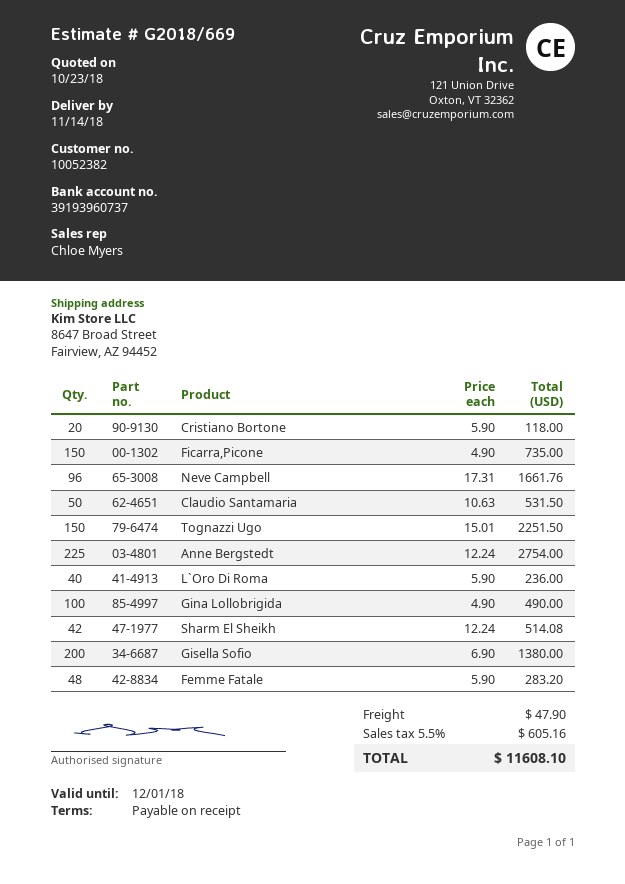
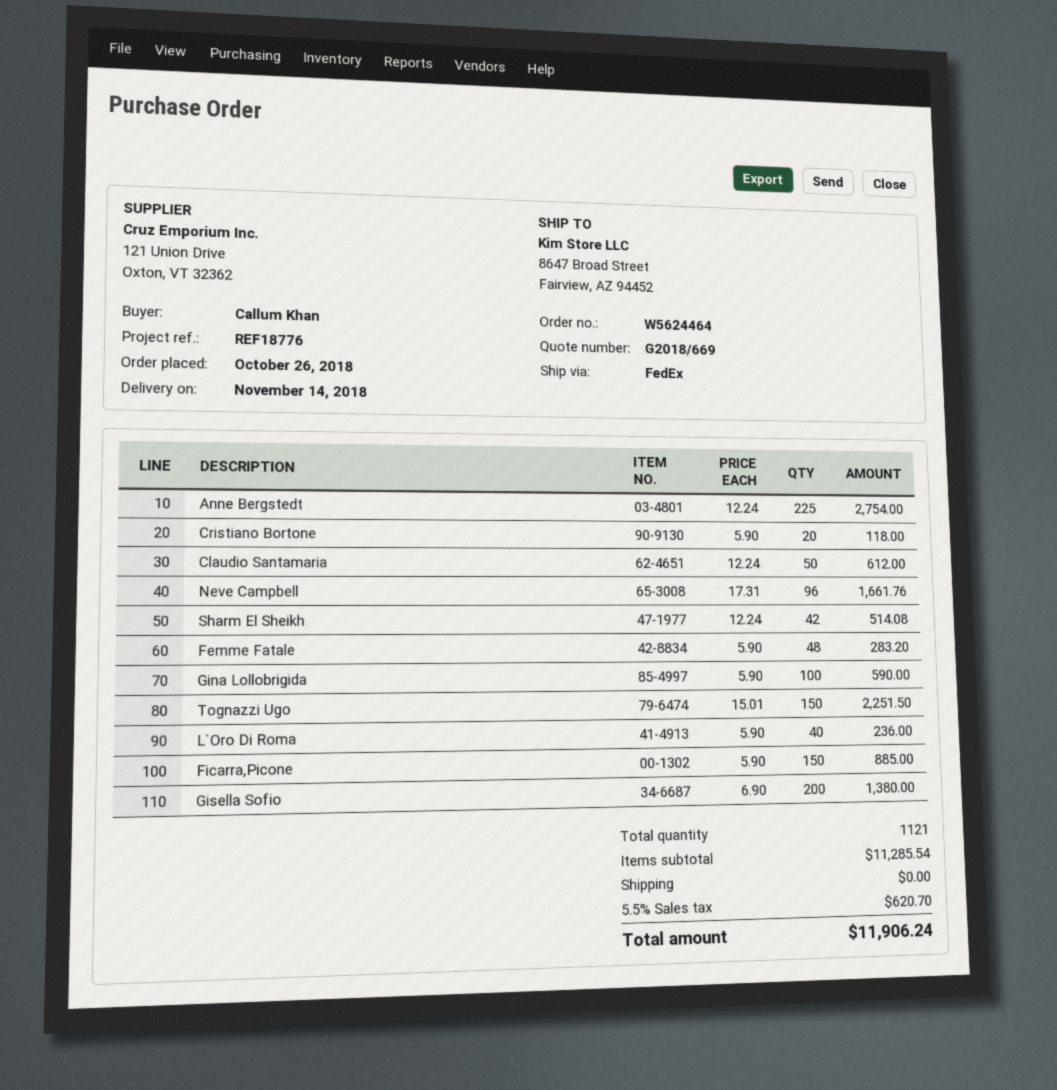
Ficarra,Picone: 150 x 4.90 = 735.00 -> 150 x 5.90 = 885.00
Claudio Santamaria: 50 x 10.63 = 531.50 -> 50 x 12.24 = 612.00
Gina Lollobrigida: 100 x 4.90 = 490.00 -> 100 x 5.90 = 590.00
shipping: 47.90 -> 0.00
tax: 5.5% = 605.16 -> 5.5% = 620.70
total: 11608.10 -> 11906.24

